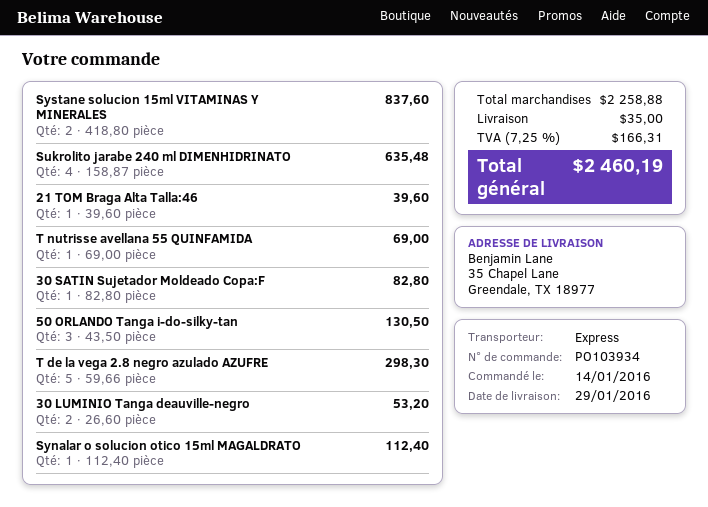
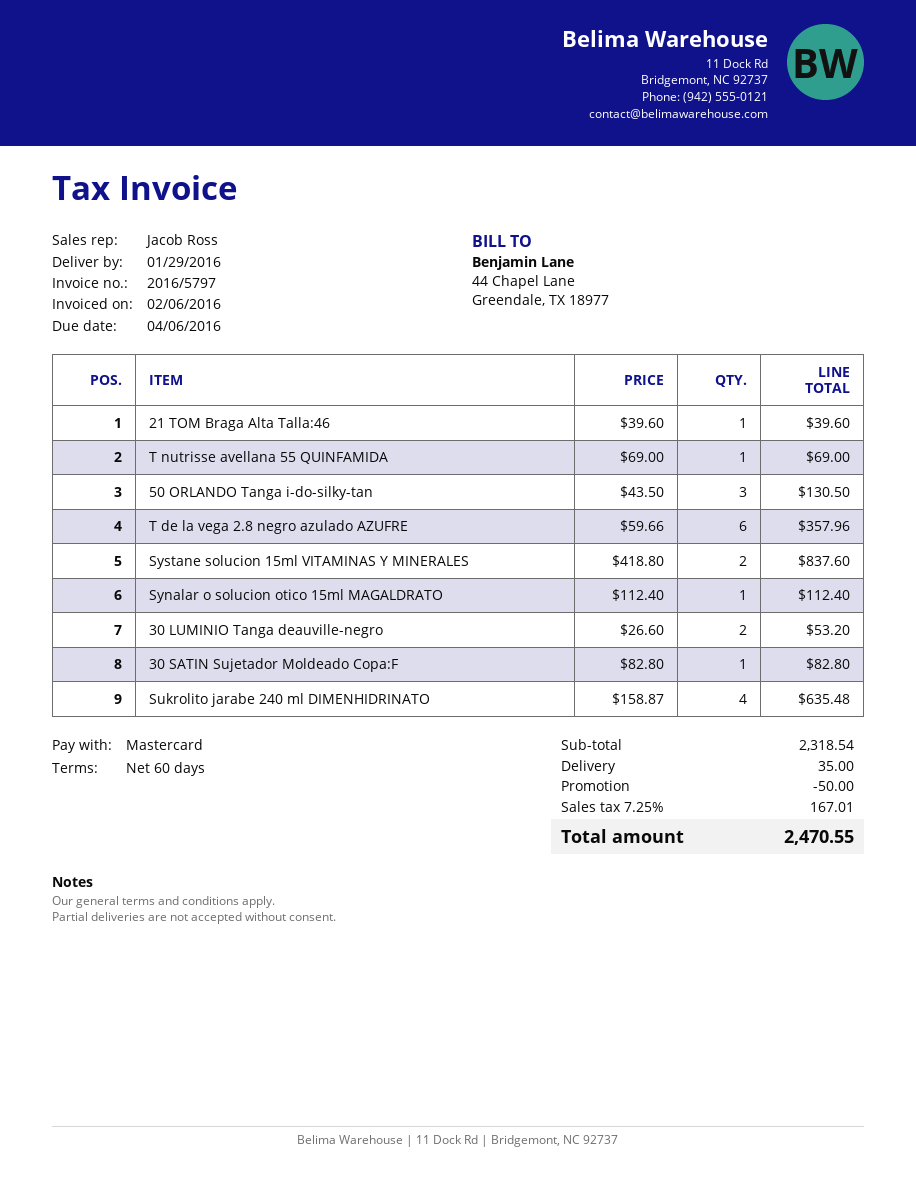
T de la vega 2.8 negro azulado AZUFRE: 5 x 59.66 = 298.30 -> 6 x 59.66 = 357.96
subtotal: 2258.88 -> 2318.54
discount: none -> 50.00
tax: 7.25% = 166.31 -> 7.25% = 167.01
total: 2460.19 -> 2470.55

